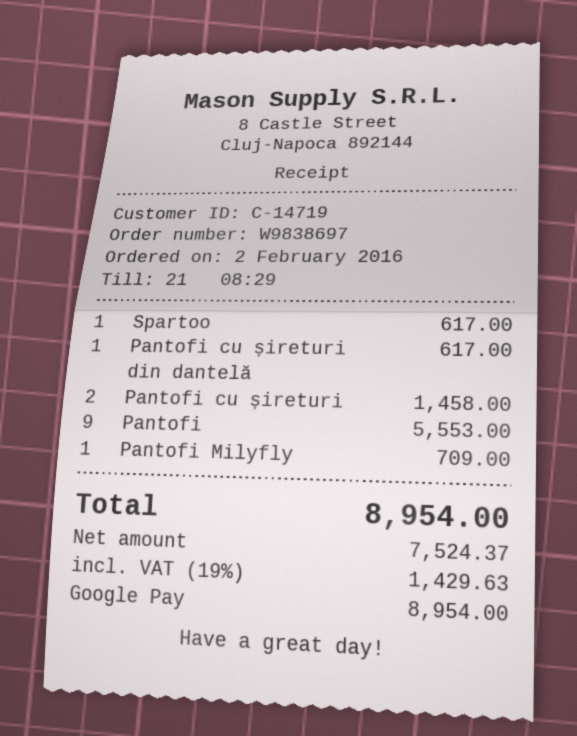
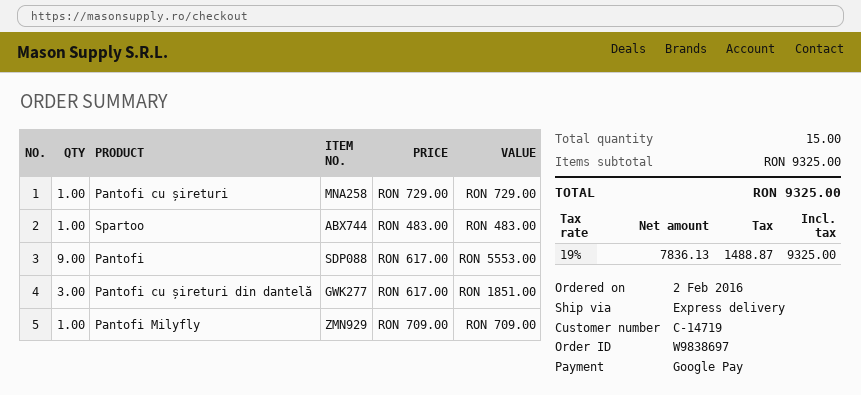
Spartoo: 1 for 617.00 -> 1 for 483.00
Pantofi cu șireturi din dantelă: 1 for 617.00 -> 3 for 1851.00
Pantofi cu șireturi: 2 for 1458.00 -> 1 for 729.00
net: 7524.37 -> 7836.13
tax: 19% = 1429.63 -> 19% = 1488.87
total: 8954.00 -> 9325.00

